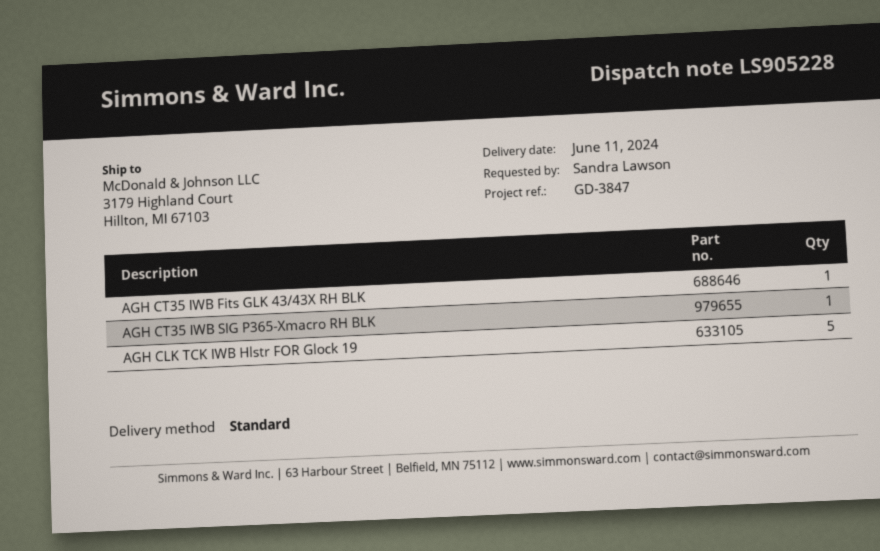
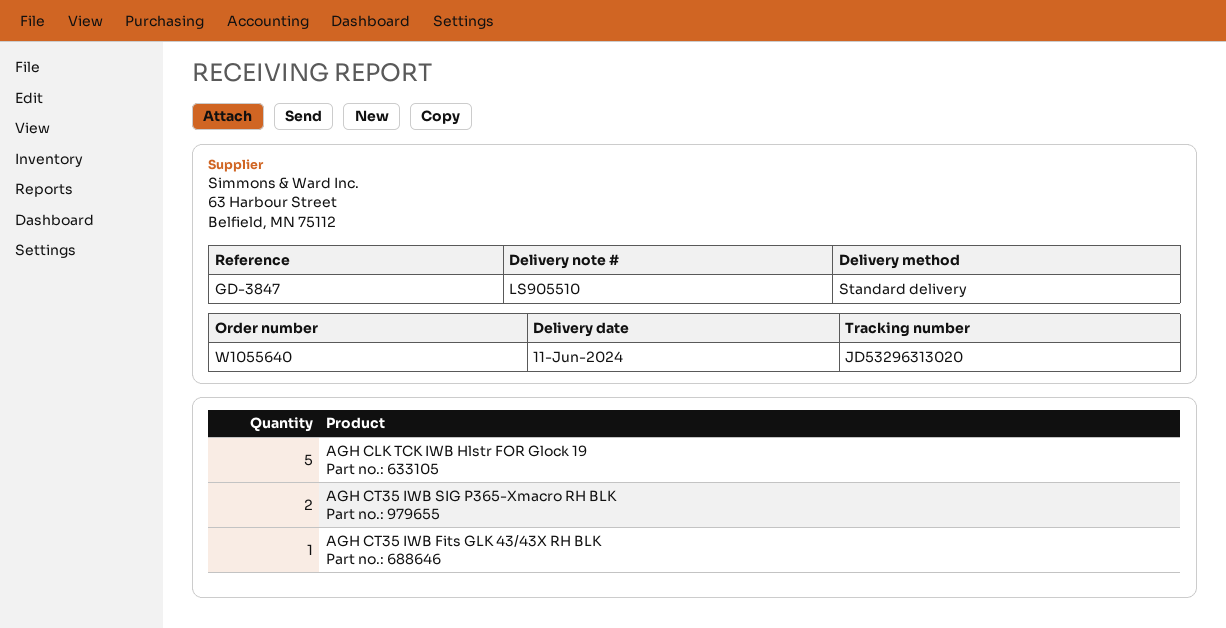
delivery note number: LS905228 -> LS905510
AGH CT35 IWB SIG P365-Xmacro RH BLK: 1 -> 2

